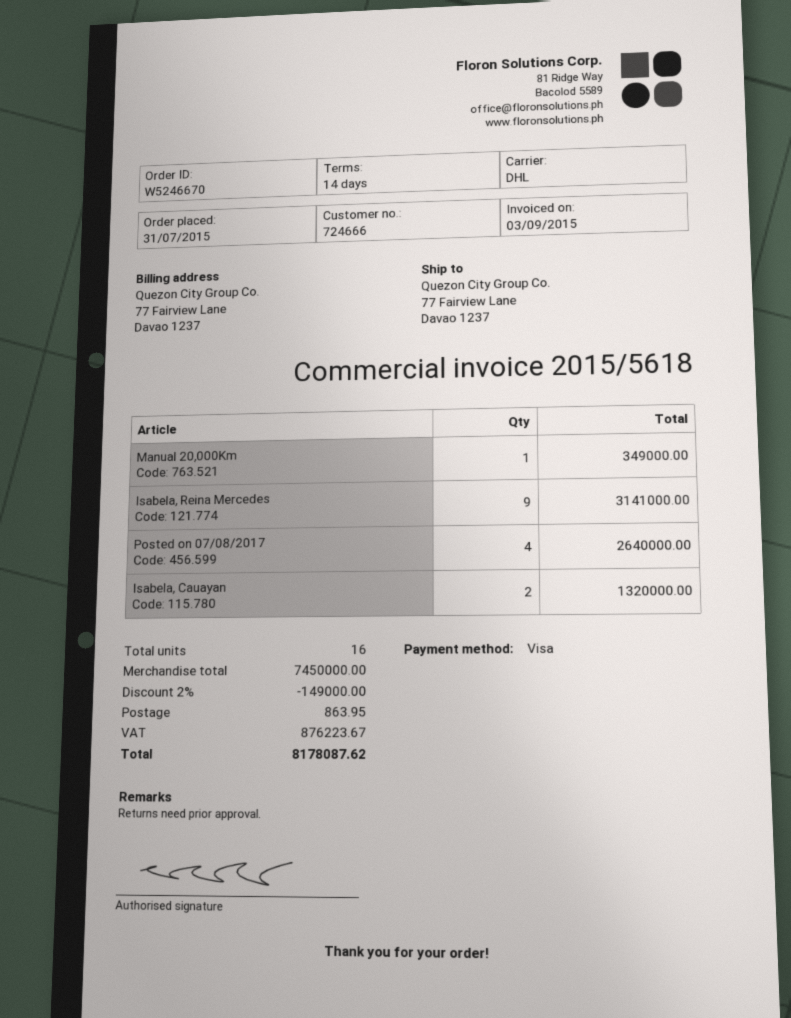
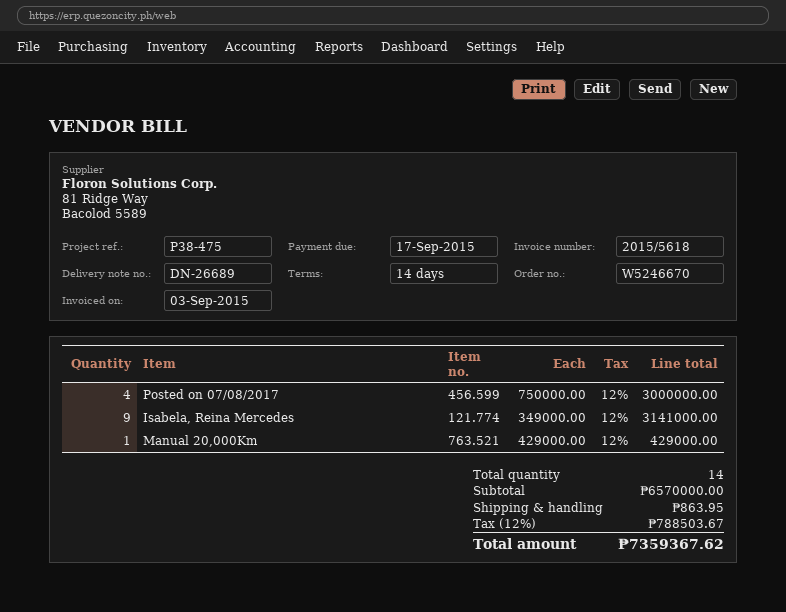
Manual 20,000Km: 1 for 349000.00 -> 1 for 429000.00
Posted on 07/08/2017: 4 for 2640000.00 -> 4 for 3000000.00
Isabela, Cauayan: 2 for 1320000.00 -> none
total quantity: 16 -> 14
subtotal: 7450000.00 -> 6570000.00
discount: 2% = 149000.00 -> none
tax: 876223.67 -> 788503.67
total: 8178087.62 -> 7359367.62

